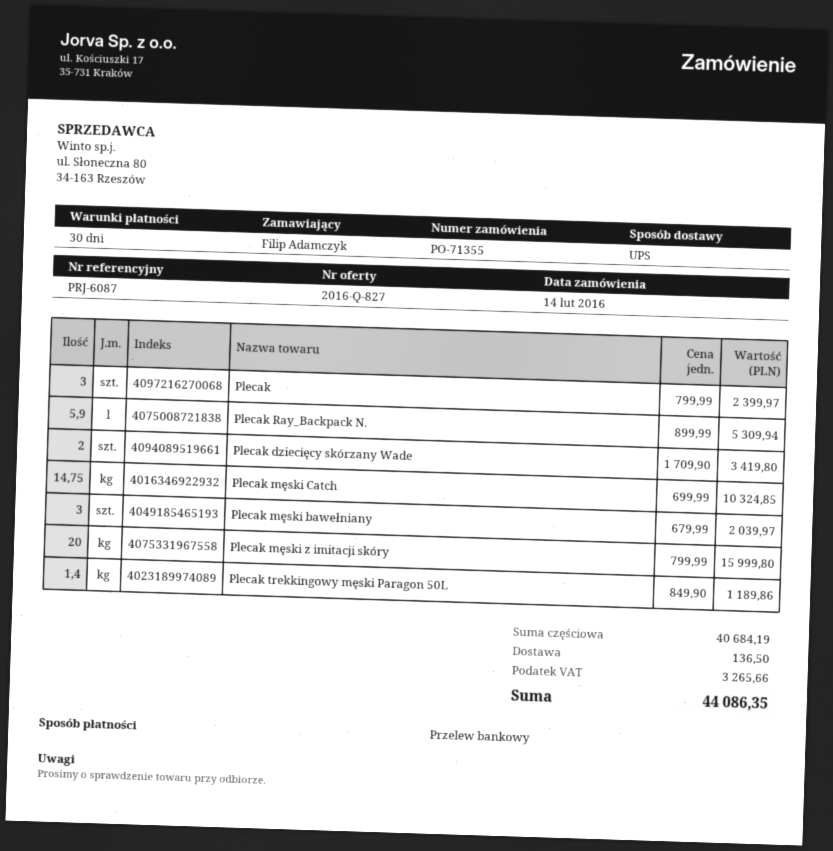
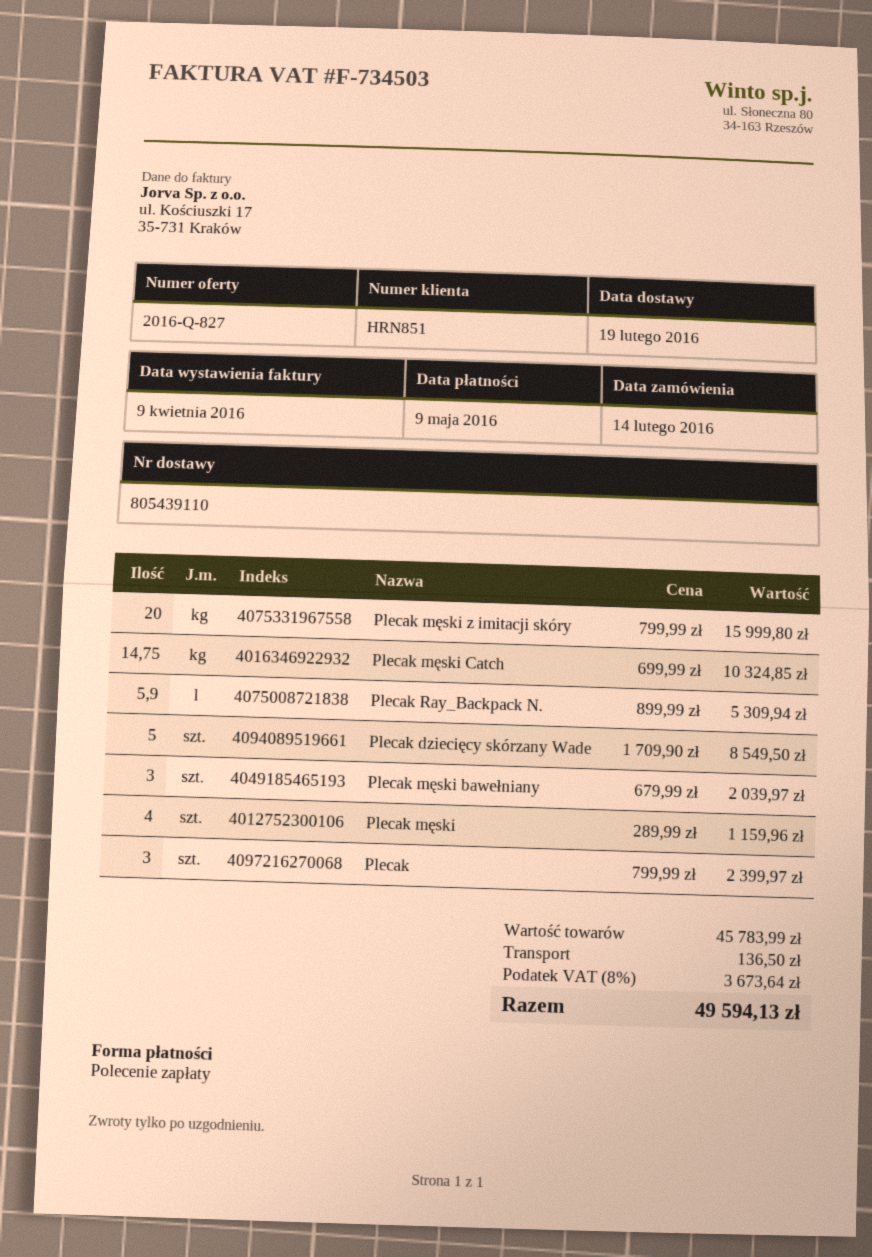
payment method: bank transfer -> direct debit
Plecak dziecięcy skórzany Wade: 2 x 1709.90 = 3419.80 -> 5 x 1709.90 = 8549.50
Plecak trekkingowy męski Paragon 50L: 1.4 x 849.90 = 1189.86 -> none
Plecak męski: none -> 4 x 289.99 = 1159.96
subtotal: 40684.19 -> 45783.99
tax: 3265.66 -> 3673.64
total: 44086.35 -> 49594.13

